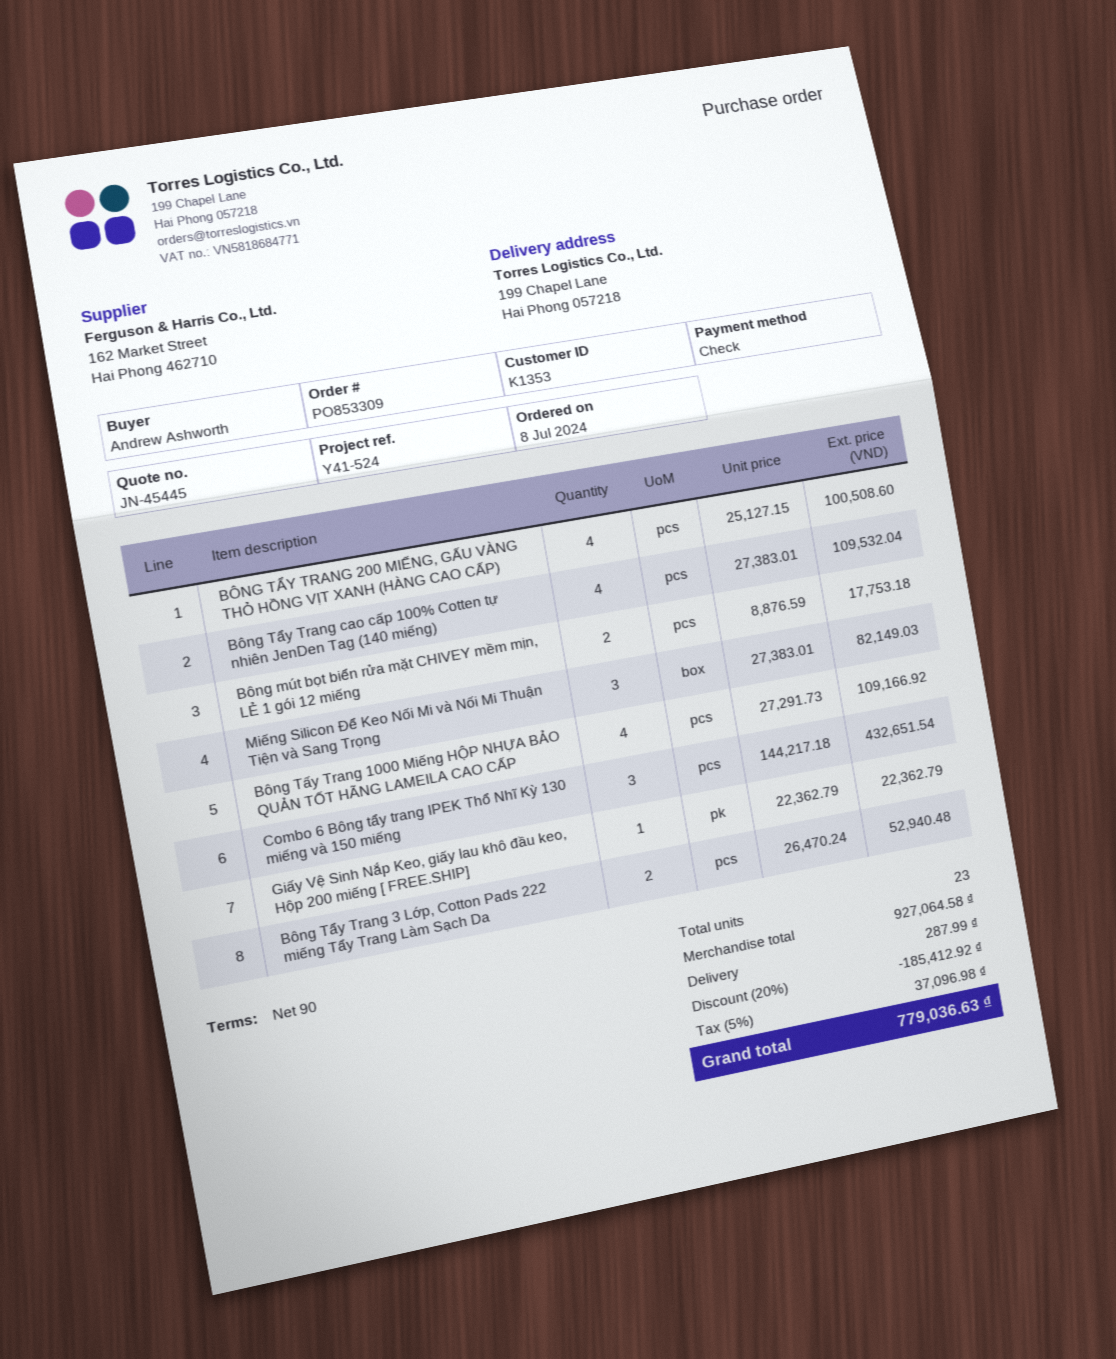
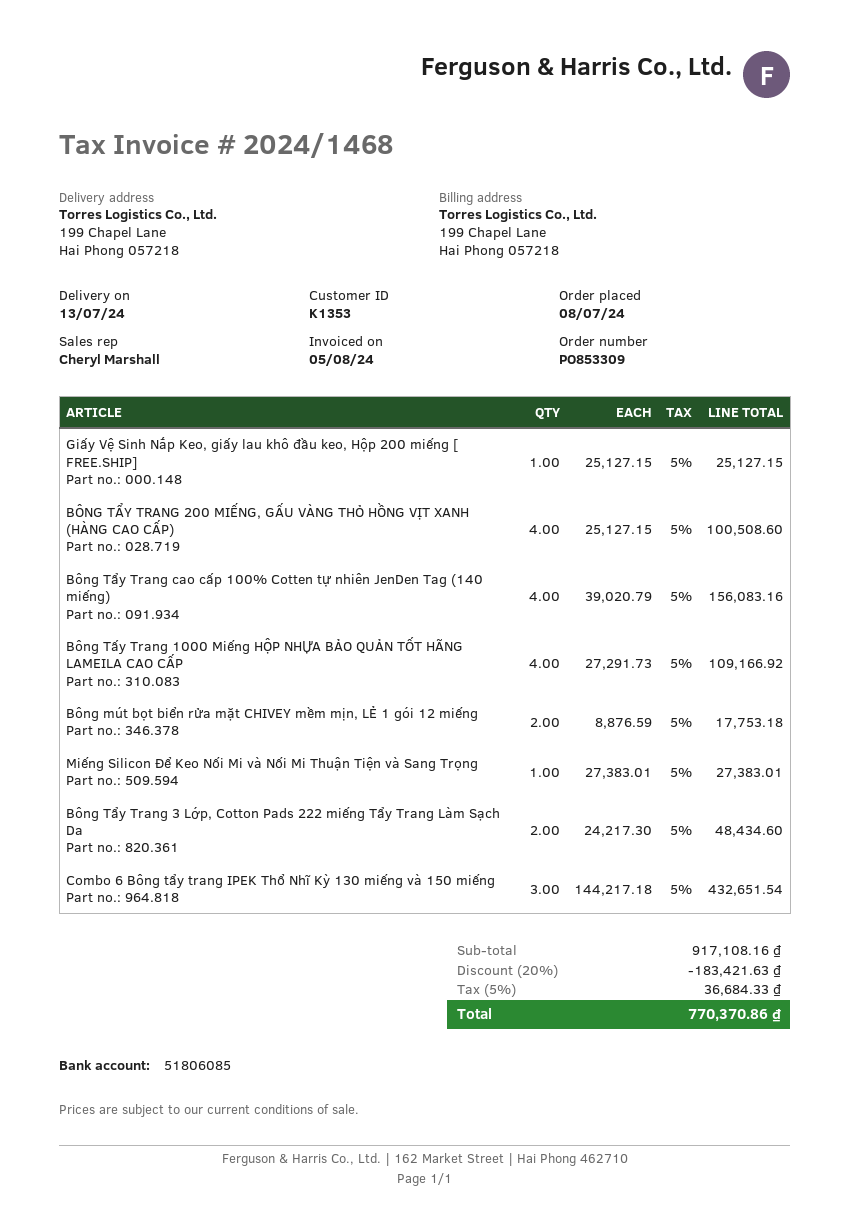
Bông Tẩy Trang cao cấp 100% Cotten tự nhiên JenDen Tag (140 miếng): 4 x 27383.01 = 109532.04 -> 4 x 39020.79 = 156083.16
Miếng Silicon Để Keo Nối Mi và Nối Mi Thuận Tiện và Sang Trọng: 3 x 27383.01 = 82149.03 -> 1 x 27383.01 = 27383.01
Giấy Vệ Sinh Nắp Keo, giấy lau khô đầu keo, Hộp 200 miếng [ FREE.SHIP]: 1 x 22362.79 = 22362.79 -> 1 x 25127.15 = 25127.15
Bông Tẩy Trang 3 Lớp, Cotton Pads 222 miếng Tẩy Trang Làm Sạch Da: 2 x 26470.24 = 52940.48 -> 2 x 24217.30 = 48434.60
subtotal: 927064.58 -> 917108.16
discount: 20% = 185412.92 -> 20% = 183421.63
shipping: 287.99 -> none
tax: 5% = 37096.98 -> 5% = 36684.33
total: 779036.63 -> 770370.86

